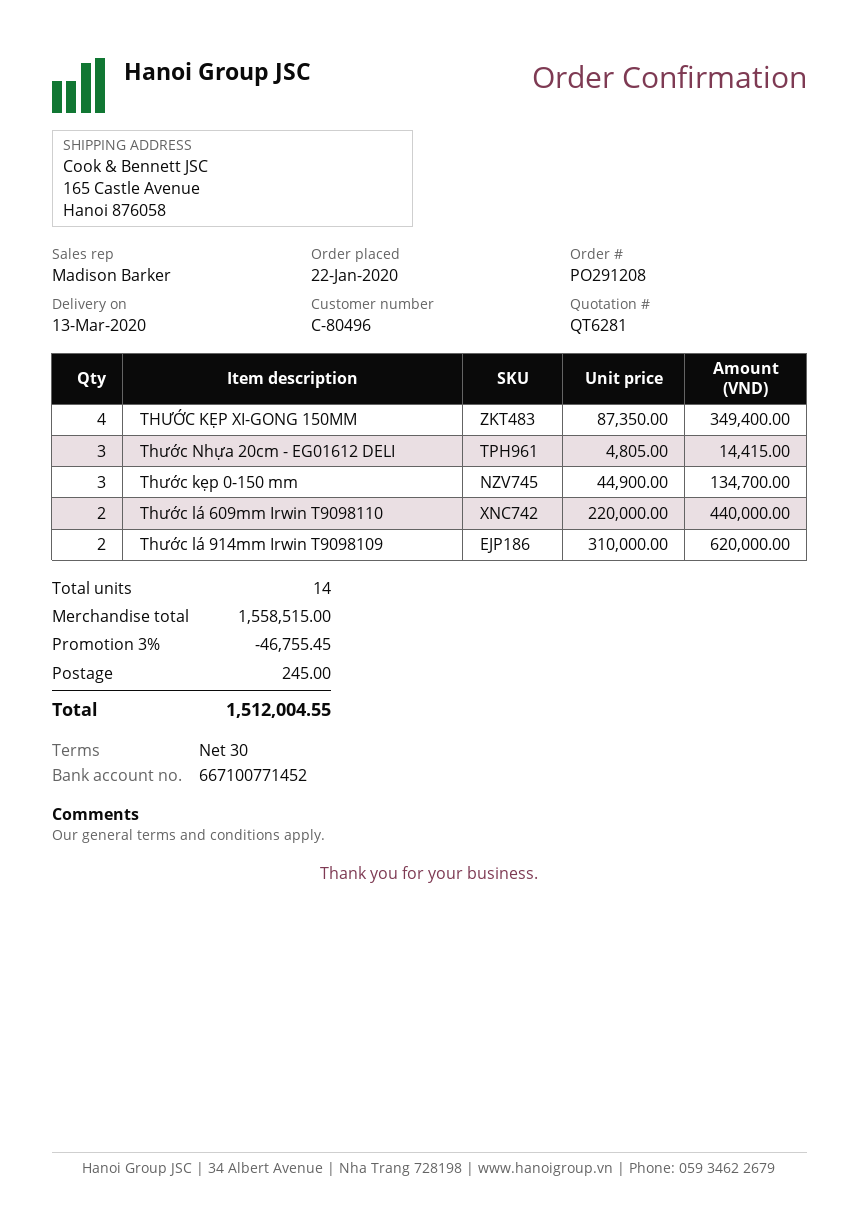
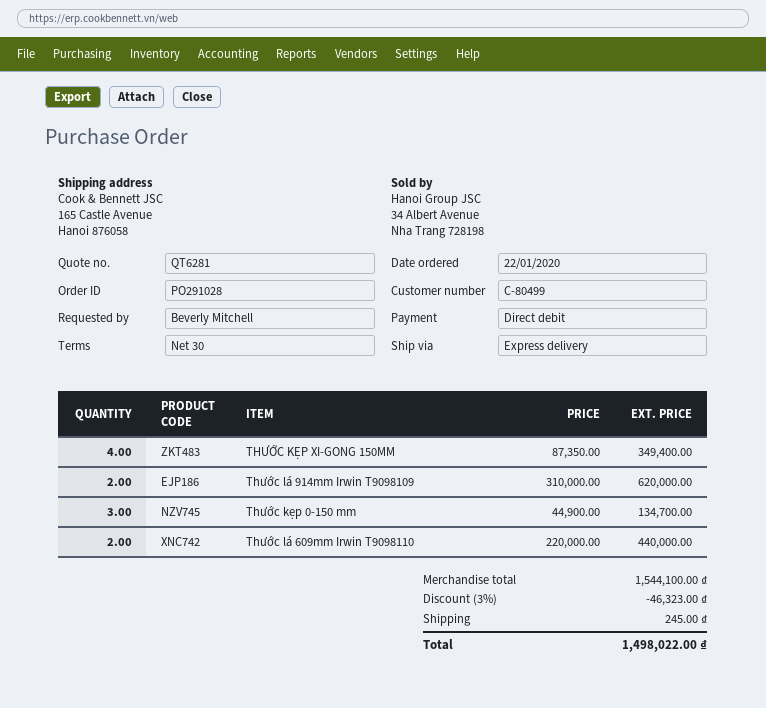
order number: PO291208 -> PO291028
customer number: C-80496 -> C-80499
Thước Nhựa 20cm - EG01612 DELI: 3 x 4805.00 = 14415.00 -> none
subtotal: 1558515.00 -> 1544100.00
discount: 3% = 46755.45 -> 3% = 46323.00
total: 1512004.55 -> 1498022.00

